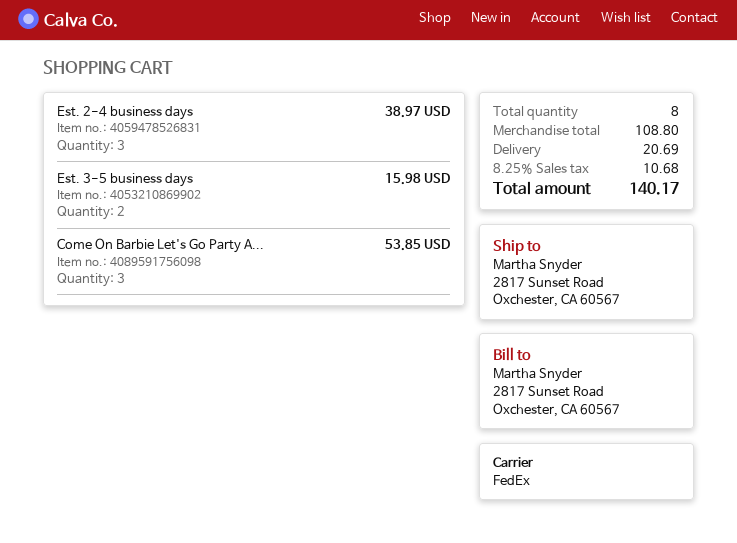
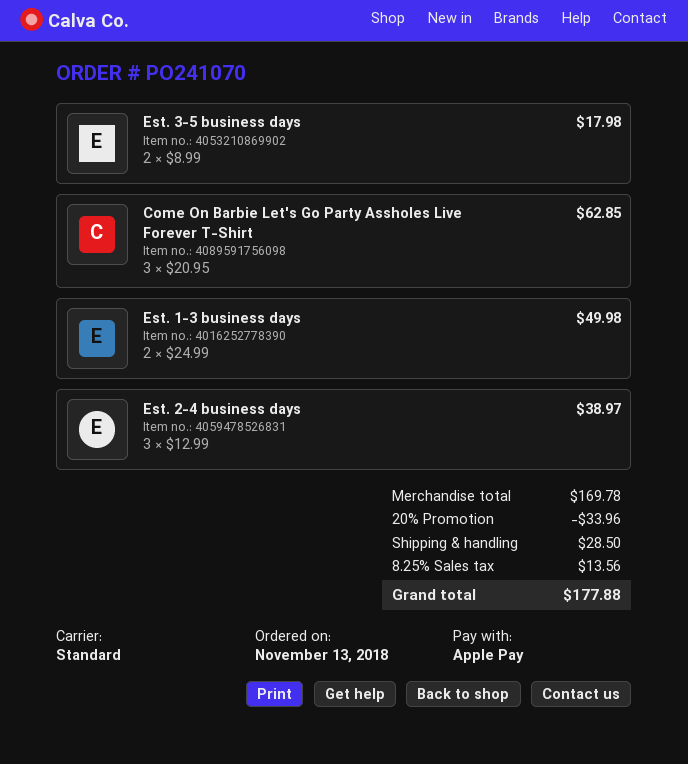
shipping method: FedEx -> standard
Est. 3-5 business days: 2 for 15.98 -> 2 for 17.98
Come On Barbie Let's Go Party A...: 3 for 53.85 -> 3 for 62.85
Est. 1-3 business days: none -> 2 for 49.98
subtotal: 108.80 -> 169.78
discount: none -> 20% = 33.96
shipping: 20.69 -> 28.50
tax: 8.25% = 10.68 -> 8.25% = 13.56
total: 140.17 -> 177.88

